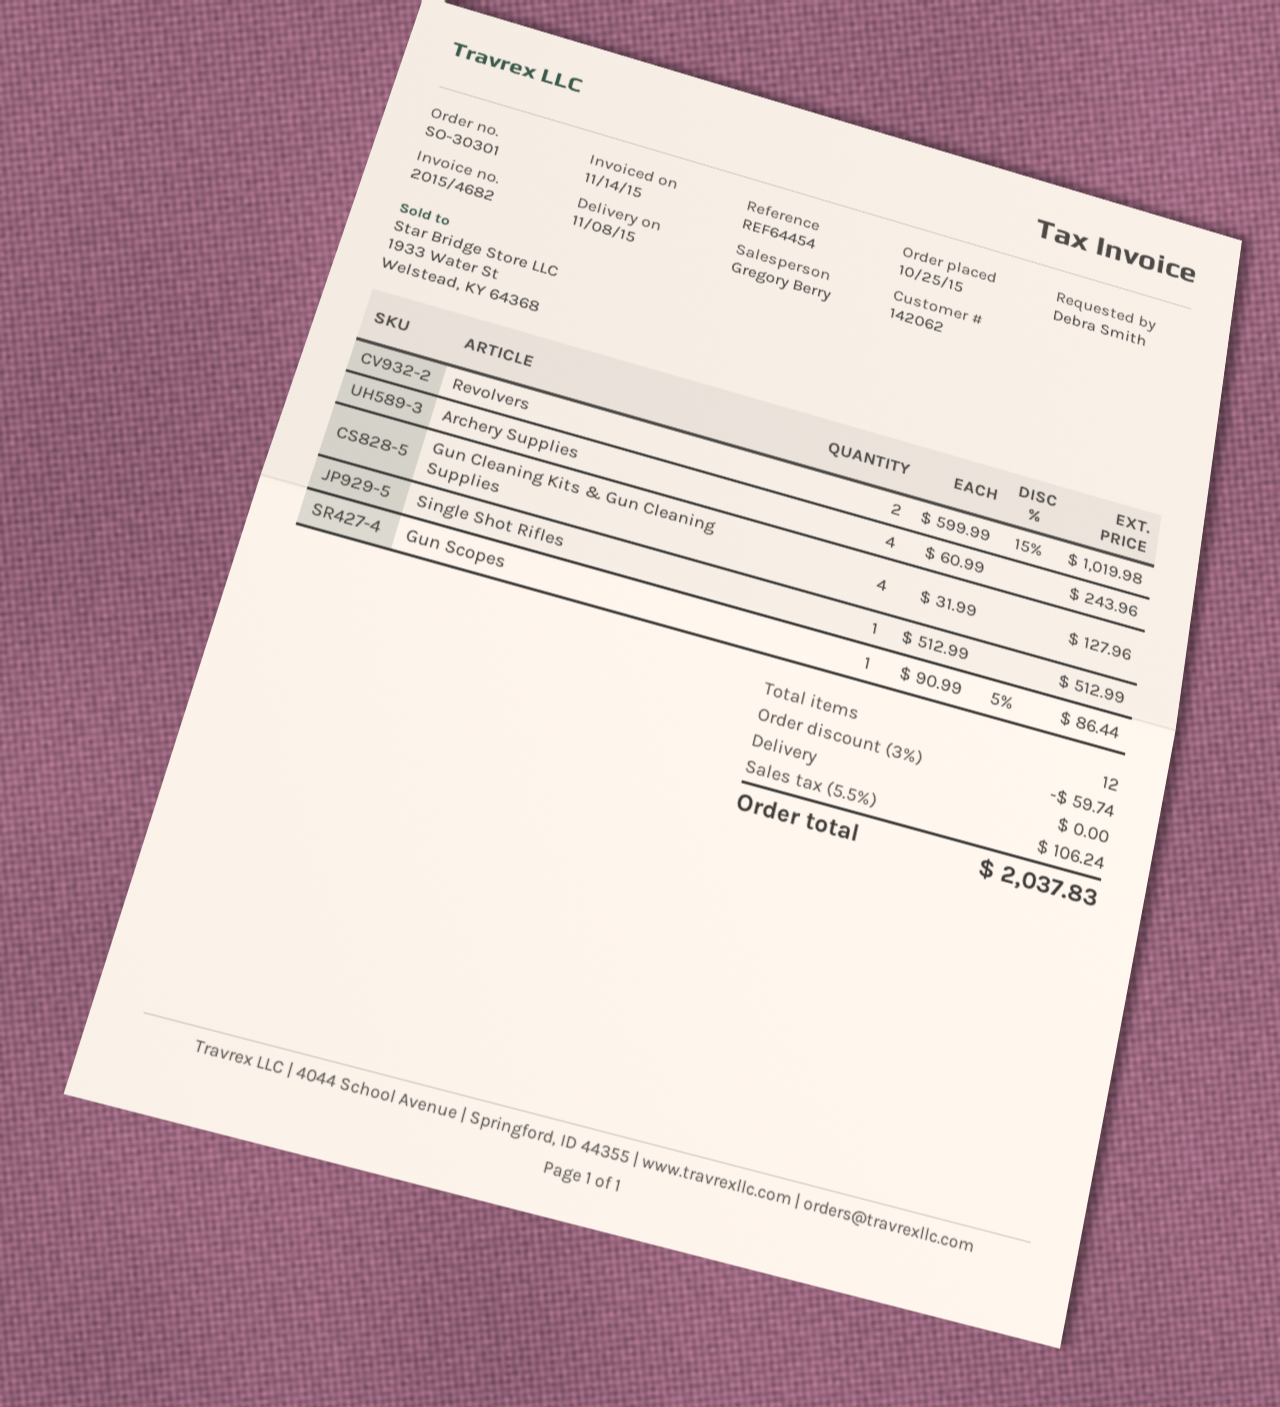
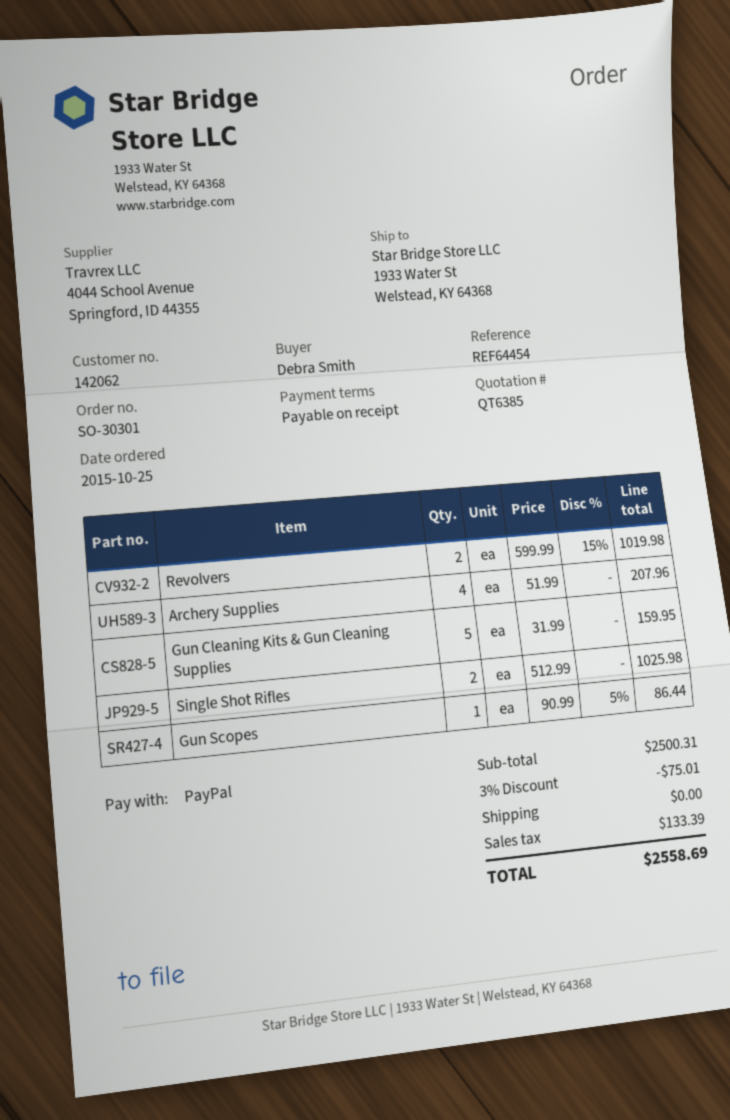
Archery Supplies: 4 x 60.99 = 243.96 -> 4 x 51.99 = 207.96
Gun Cleaning Kits & Gun Cleaning Supplies: 4 x 31.99 = 127.96 -> 5 x 31.99 = 159.95
Single Shot Rifles: 1 x 512.99 = 512.99 -> 2 x 512.99 = 1025.98
discount: 3% = 59.74 -> 3% = 75.01
tax: 106.24 -> 133.39
total: 2037.83 -> 2558.69

